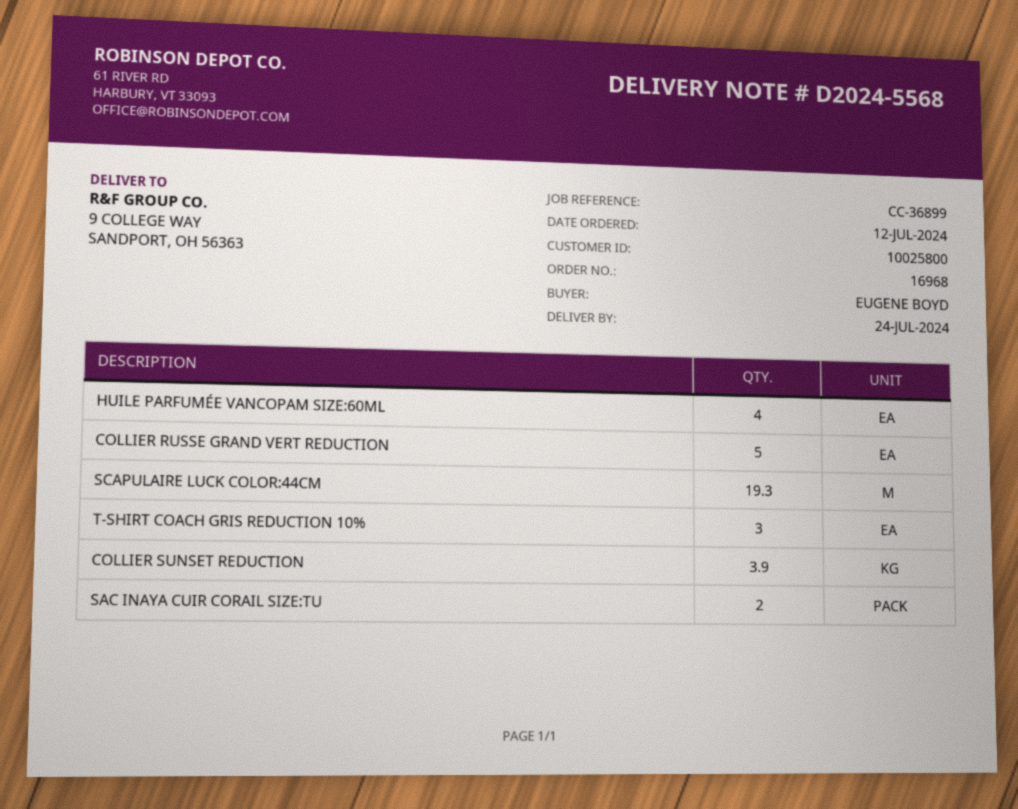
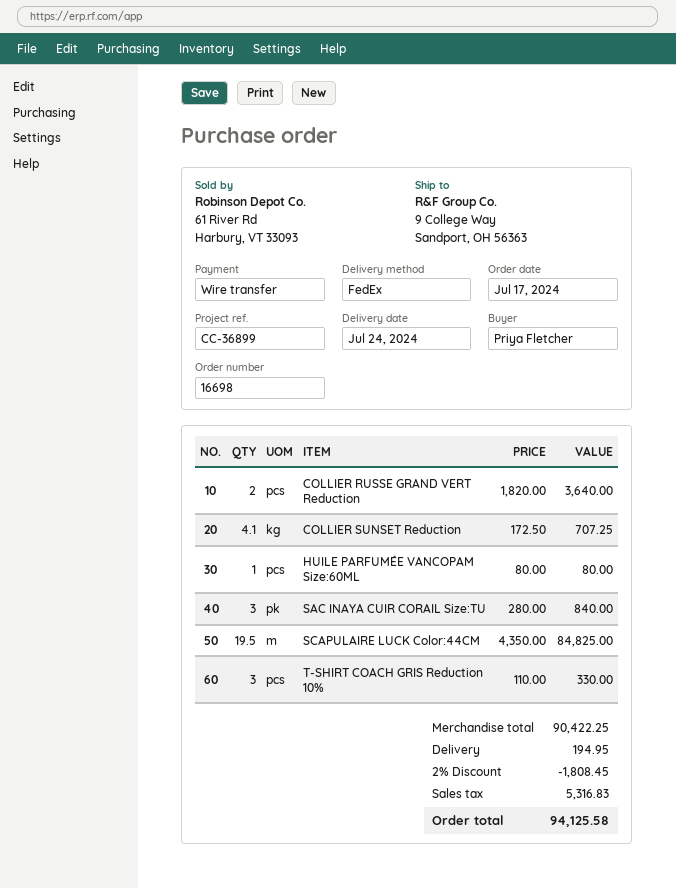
order number: 16968 -> 16698
order date: 2024-07-12 -> 2024-07-17
ordered by: EUGENE BOYD -> Priya Fletcher
HUILE PARFUMÉE VANCOPAM SIZE:60ML: 4 -> 1
COLLIER RUSSE GRAND VERT REDUCTION: 5 -> 2
SCAPULAIRE LUCK COLOR:44CM: 19.3 -> 19.5
COLLIER SUNSET REDUCTION: 3.9 -> 4.1
SAC INAYA CUIR CORAIL SIZE:TU: 2 -> 3

